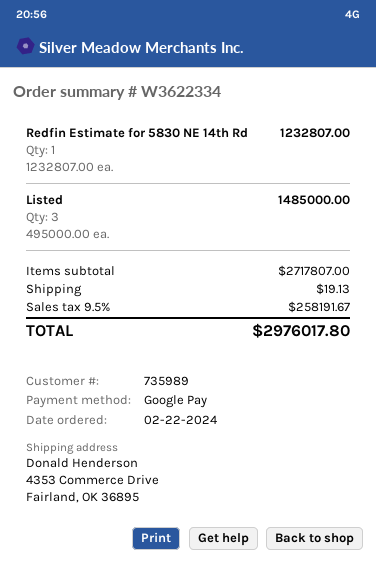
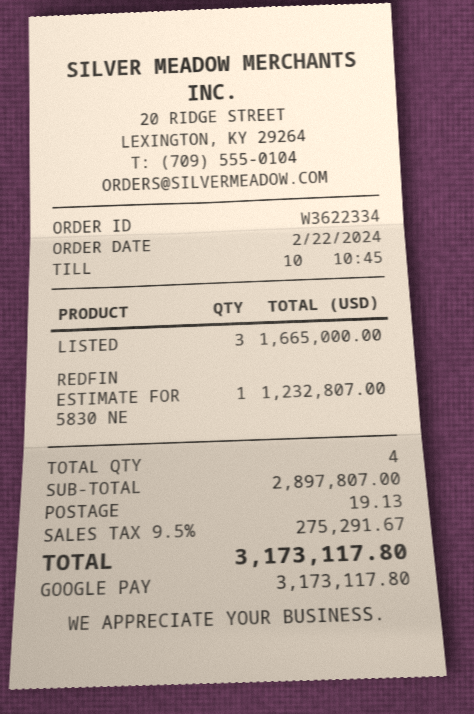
Listed: 3 for 1485000.00 -> 3 for 1665000.00
subtotal: 2717807.00 -> 2897807.00
tax: 9.5% = 258191.67 -> 9.5% = 275291.67
total: 2976017.80 -> 3173117.80

